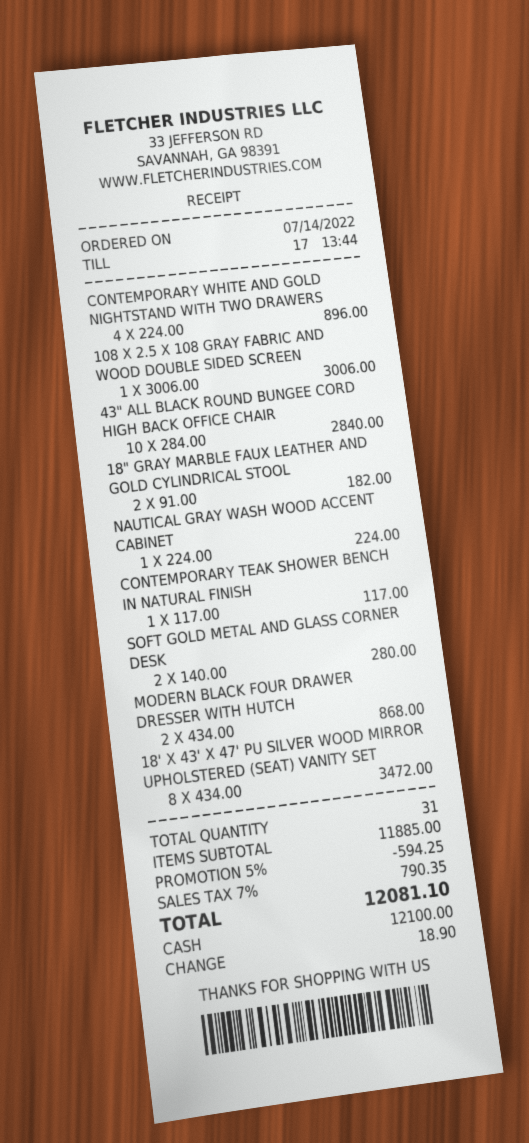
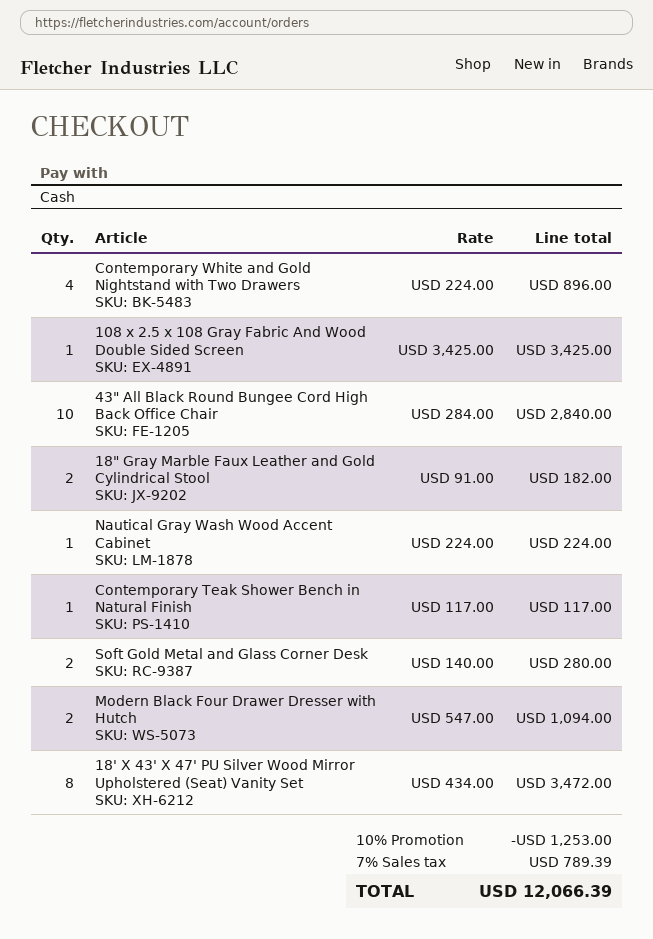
108 X 2.5 X 108 GRAY FABRIC AND WOOD DOUBLE SIDED SCREEN: 1 x 3006.00 = 3006.00 -> 1 x 3425.00 = 3425.00
MODERN BLACK FOUR DRAWER DRESSER WITH HUTCH: 2 x 434.00 = 868.00 -> 2 x 547.00 = 1094.00
discount: 5% = 594.25 -> 10% = 1253.00
tax: 7% = 790.35 -> 7% = 789.39
total: 12081.10 -> 12066.39

